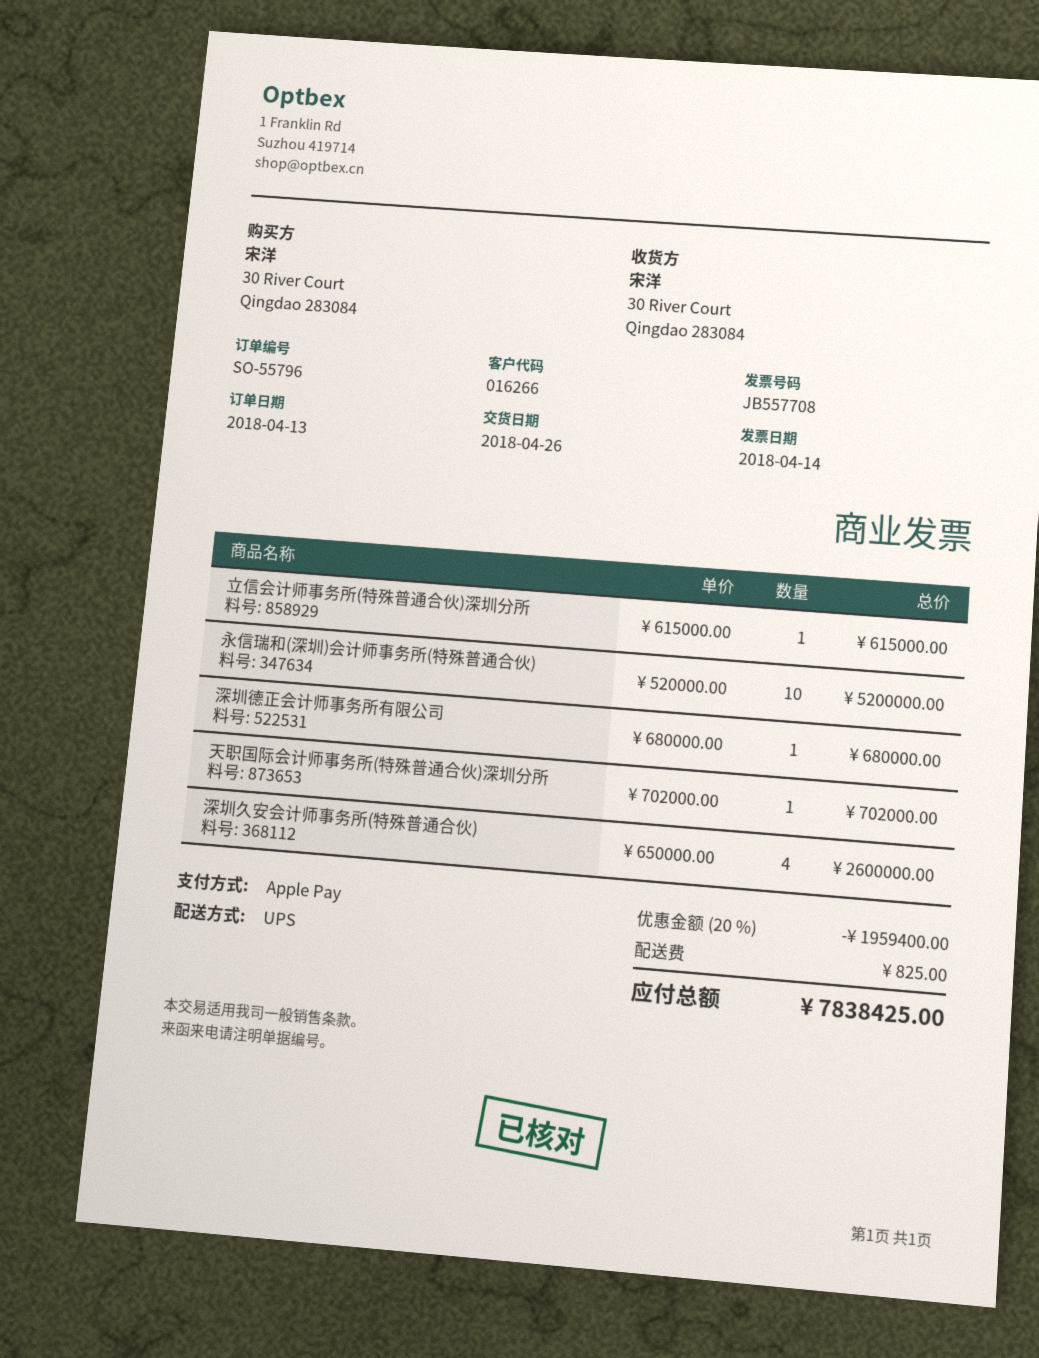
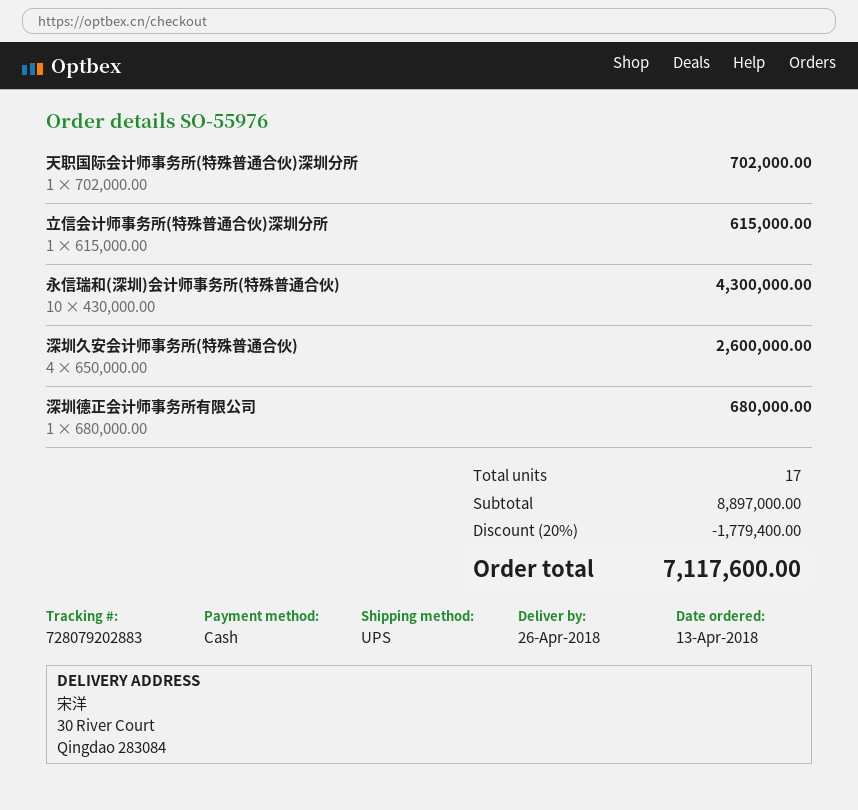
order number: SO-55796 -> SO-55976
payment method: Apple Pay -> cash
永信瑞和(深圳)会计师事务所(特殊普通合伙): 10 x 520000.00 = 5200000.00 -> 10 x 430000.00 = 4300000.00
discount: 20% = 1959400.00 -> 20% = 1779400.00
shipping: 825.00 -> none
total: 7838425.00 -> 7117600.00

